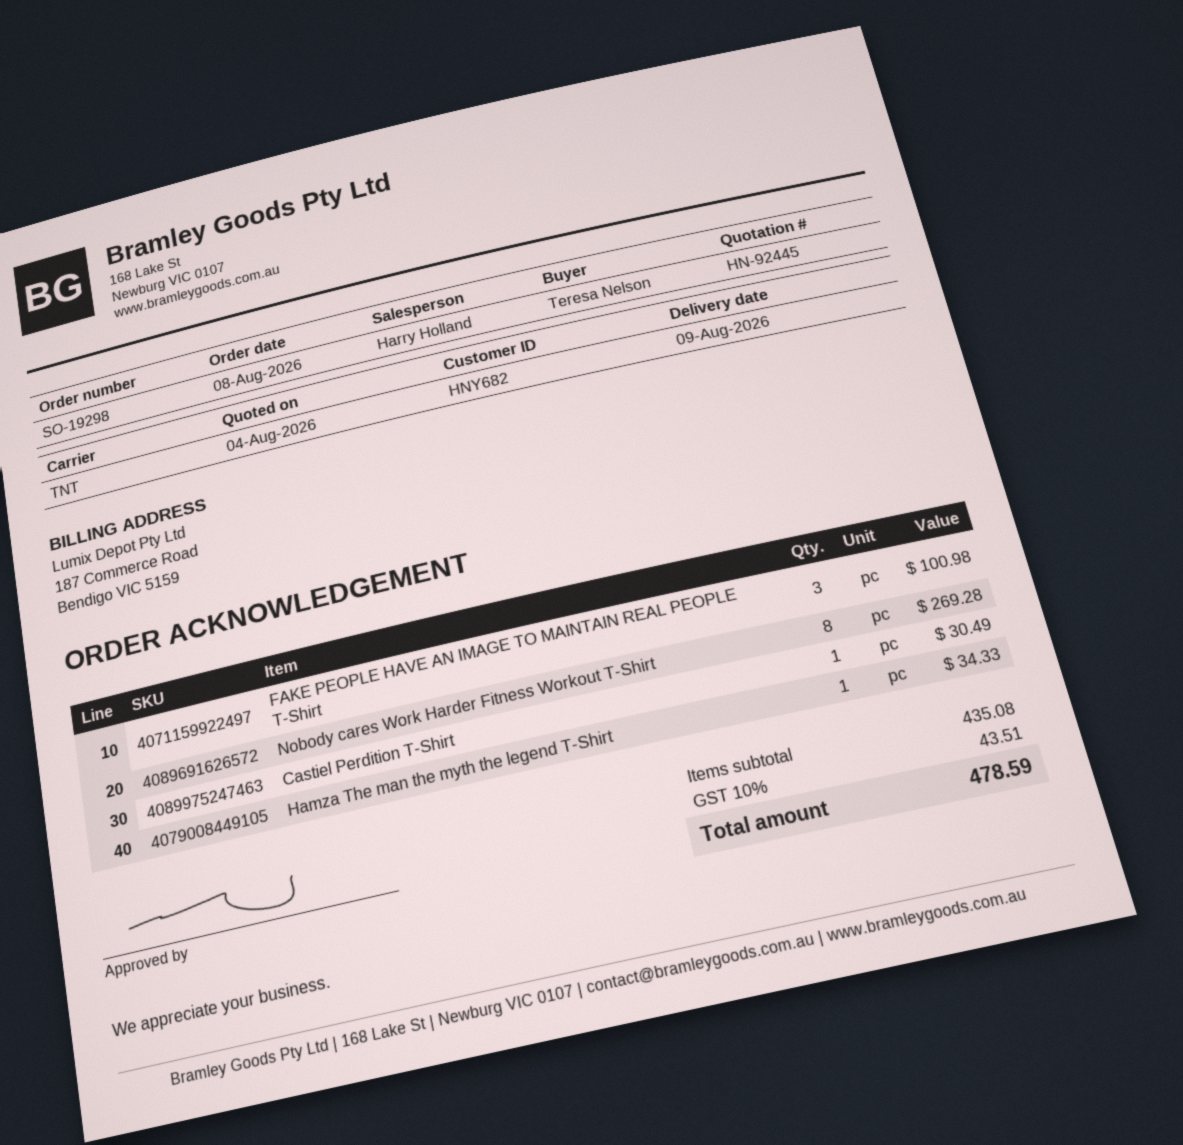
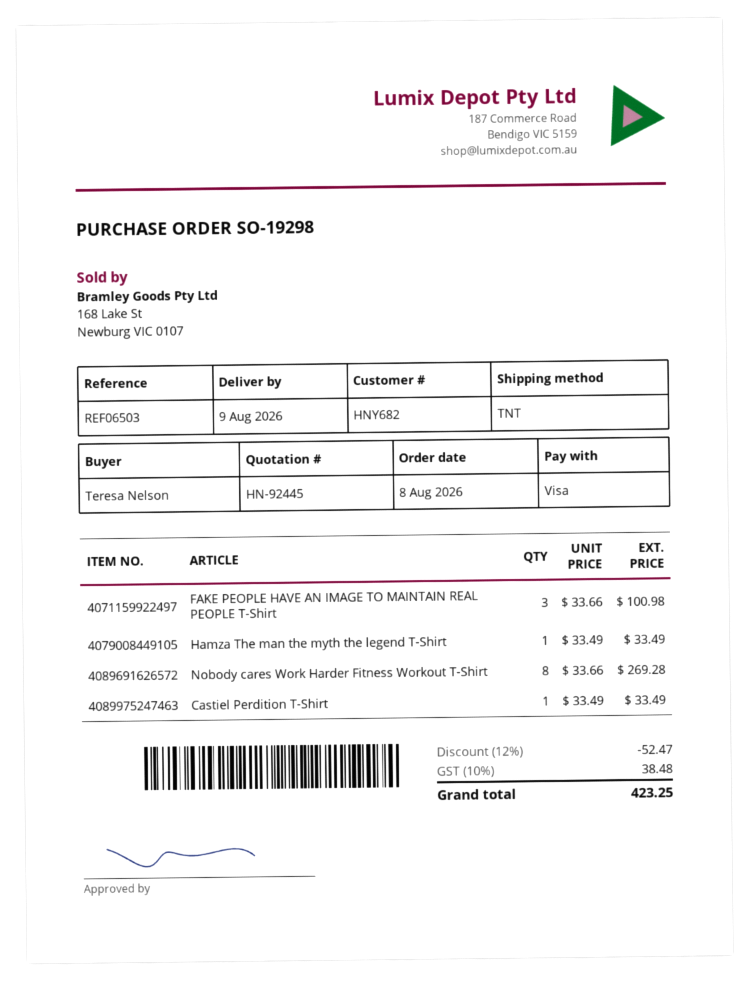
Castiel Perdition T-Shirt: 1 for 30.49 -> 1 for 33.49
Hamza The man the myth the legend T-Shirt: 1 for 34.33 -> 1 for 33.49
discount: none -> 12% = 52.47
tax: 10% = 43.51 -> 10% = 38.48
total: 478.59 -> 423.25

